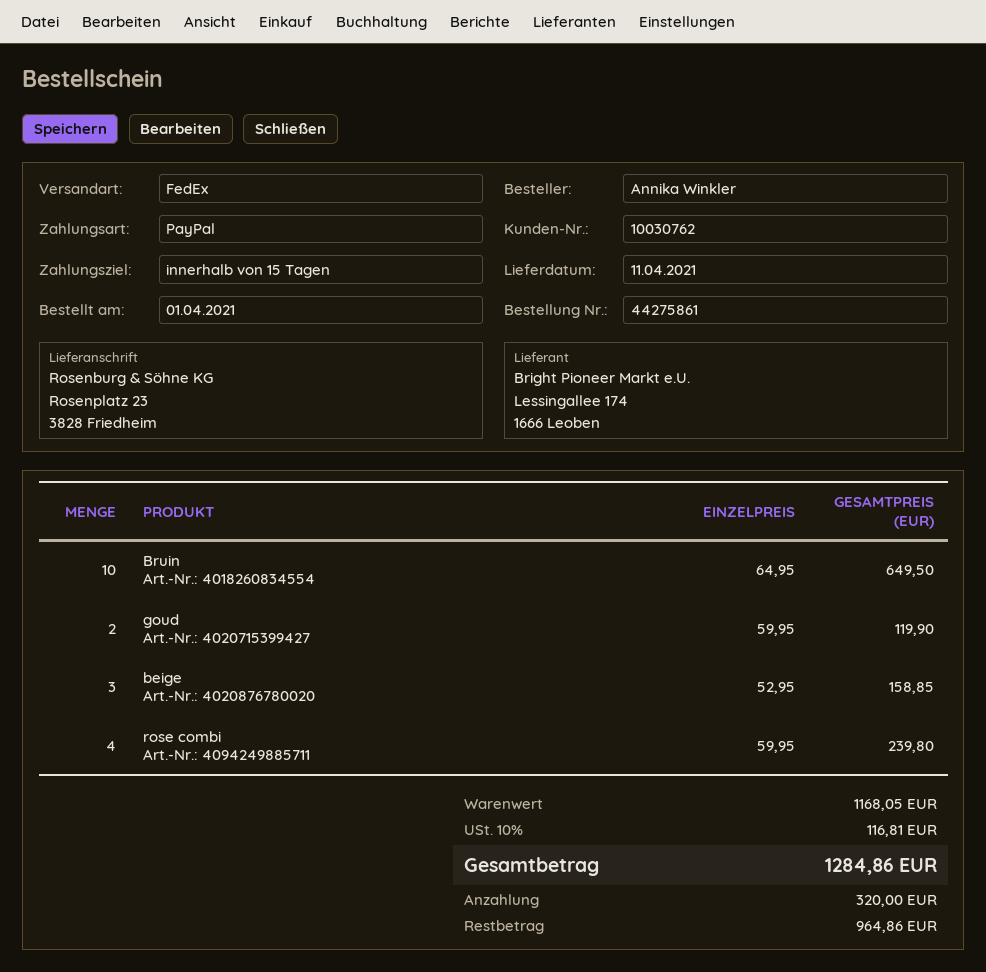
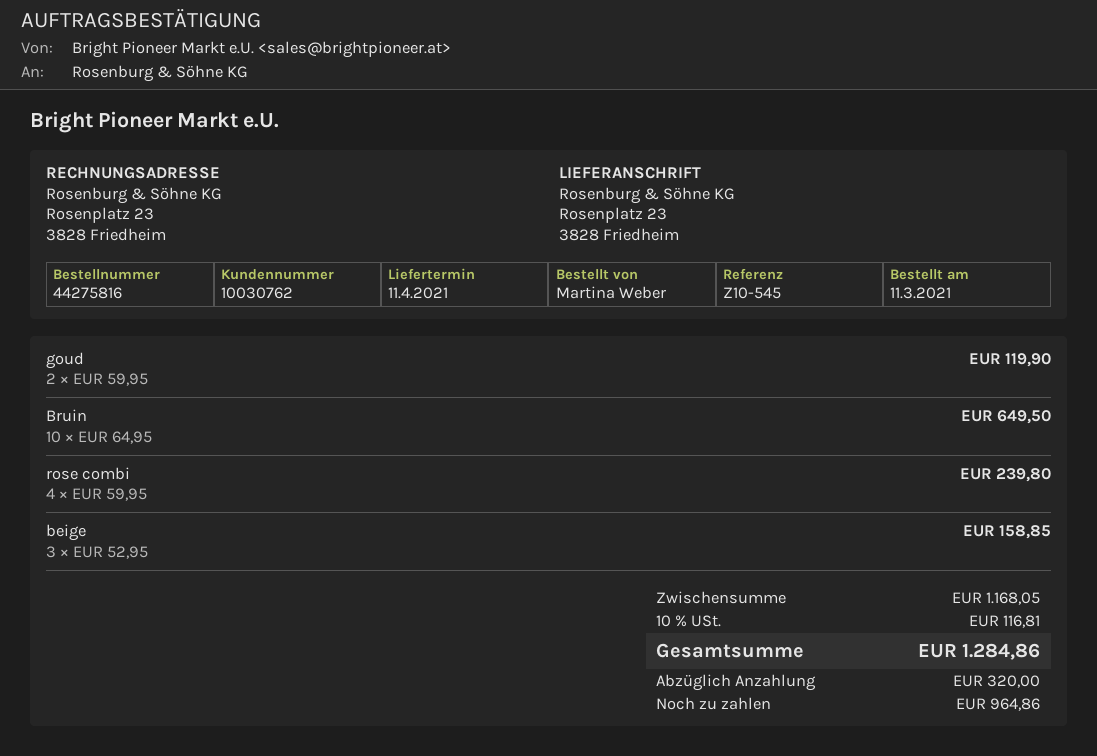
order number: 44275861 -> 44275816
order date: 2021-04-01 -> 2021-03-11
ordered by: Annika Winkler -> Martina Weber

